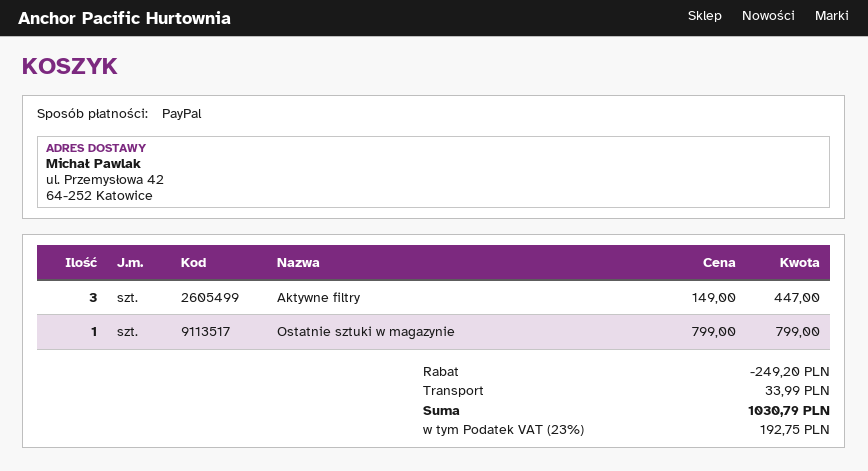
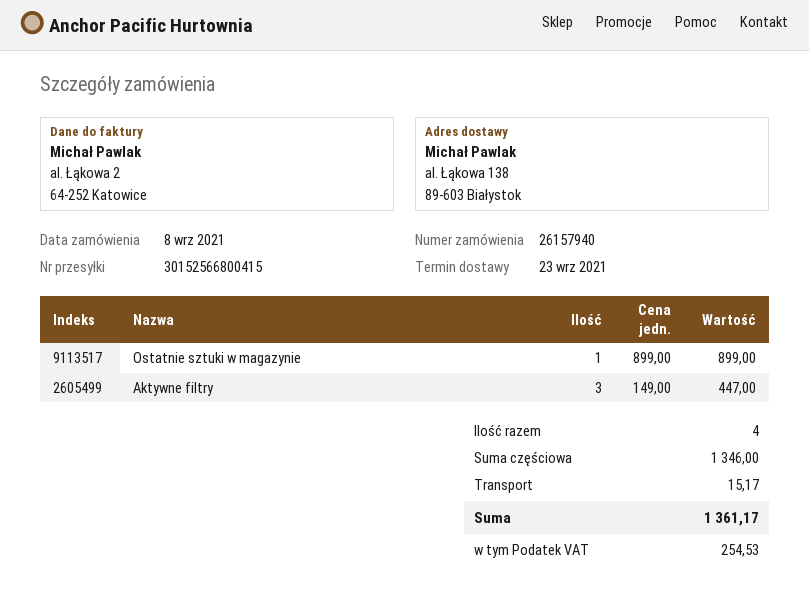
ship to: ul. Przemysłowa 42, 64-252 Katowice -> al. Łąkowa 138, 89-603 Białystok
Ostatnie sztuki w magazynie: 1 x 799.00 = 799.00 -> 1 x 899.00 = 899.00
discount: 249.20 -> none
shipping: 33.99 -> 15.17
tax: 192.75 -> 254.53
total: 1030.79 -> 1361.17

